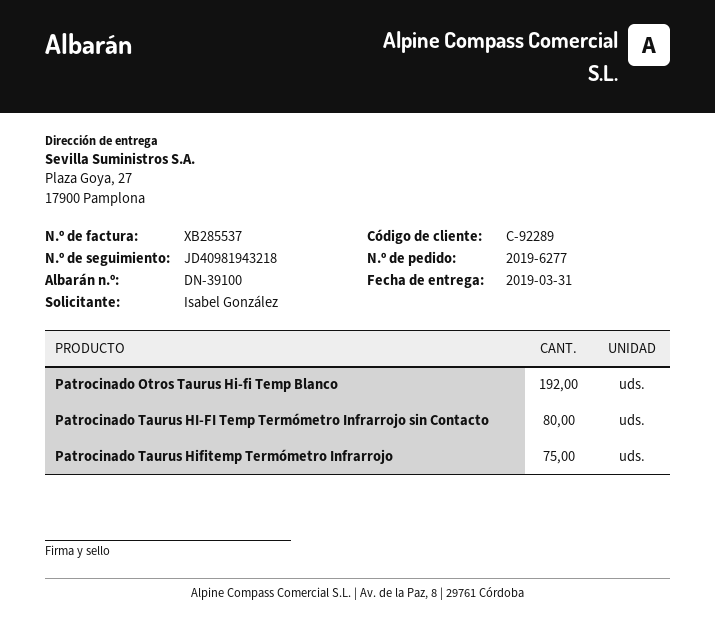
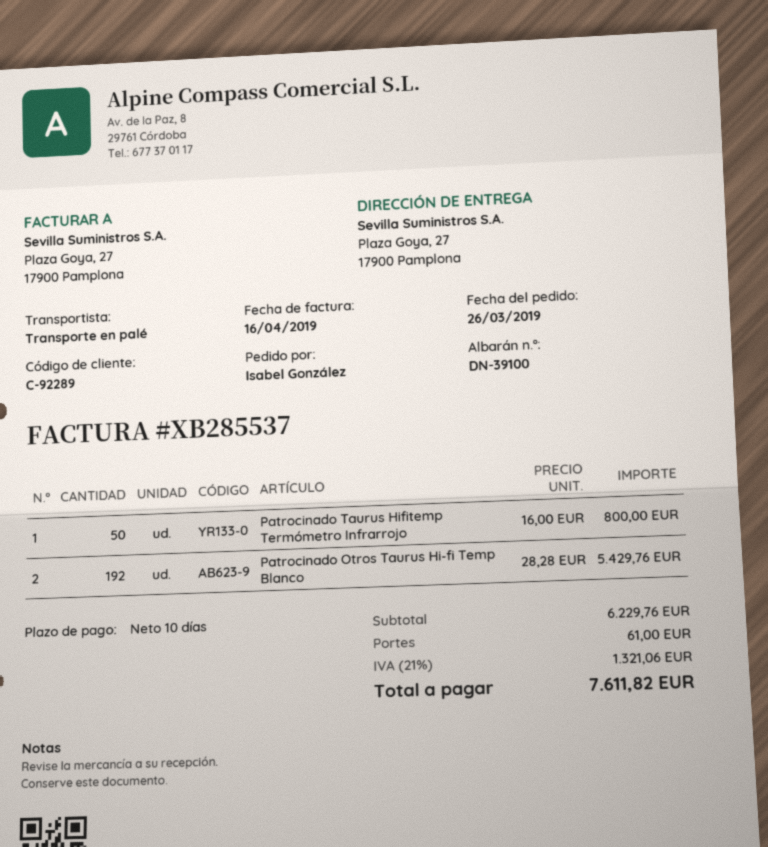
Patrocinado Taurus HI-FI Temp Termómetro Infrarrojo sin Contacto: 80 -> none
Patrocinado Taurus Hifitemp Termómetro Infrarrojo: 75 -> 50

